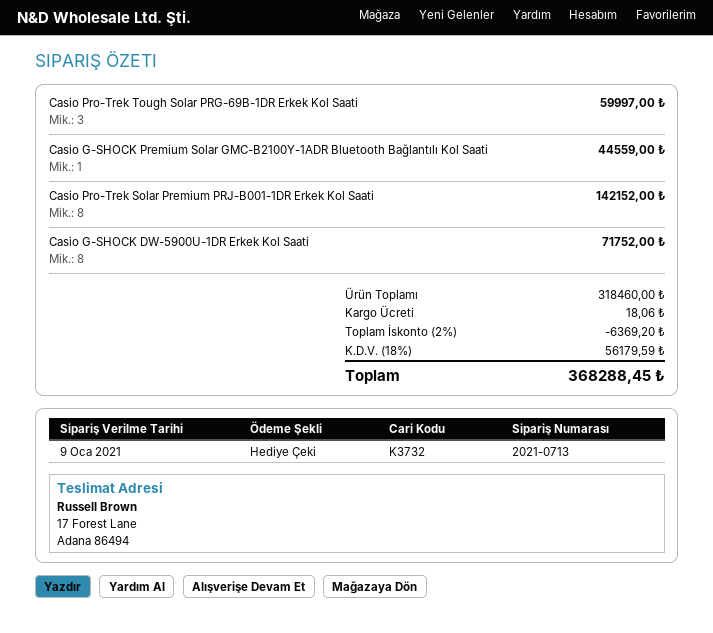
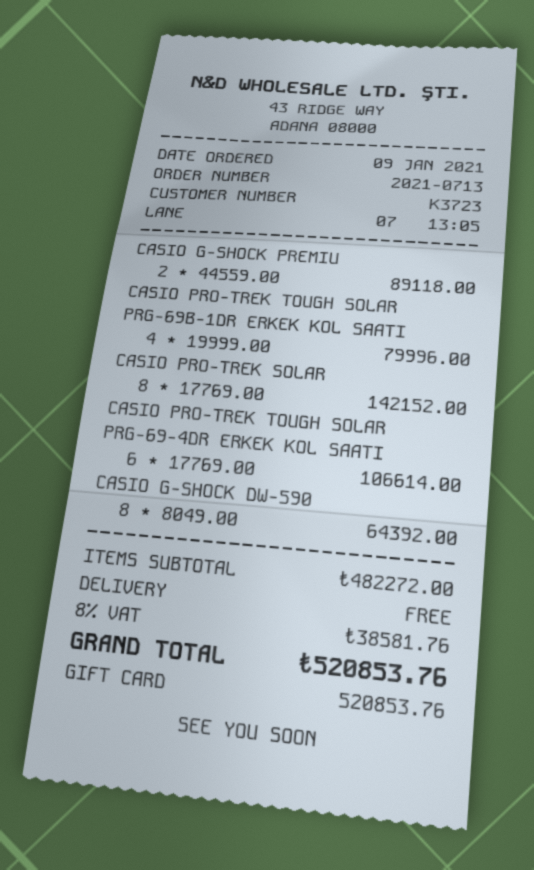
customer number: K3732 -> K3723
Casio Pro-Trek Tough Solar PRG-69B-1DR Erkek Kol Saati: 3 for 59997.00 -> 4 for 79996.00
Casio G-SHOCK Premium Solar GMC-B2100Y-1ADR Bluetooth Bağlantılı Kol Saati: 1 for 44559.00 -> 2 for 89118.00
Casio G-SHOCK DW-5900U-1DR Erkek Kol Saati: 8 for 71752.00 -> 8 for 64392.00
CASIO PRO-TREK TOUGH SOLAR PRG-69-4DR ERKEK KOL SAATI: none -> 6 for 106614.00
subtotal: 318460.00 -> 482272.00
discount: 2% = 6369.20 -> none
shipping: 18.06 -> 0.00
tax: 18% = 56179.59 -> 8% = 38581.76
total: 368288.45 -> 520853.76

